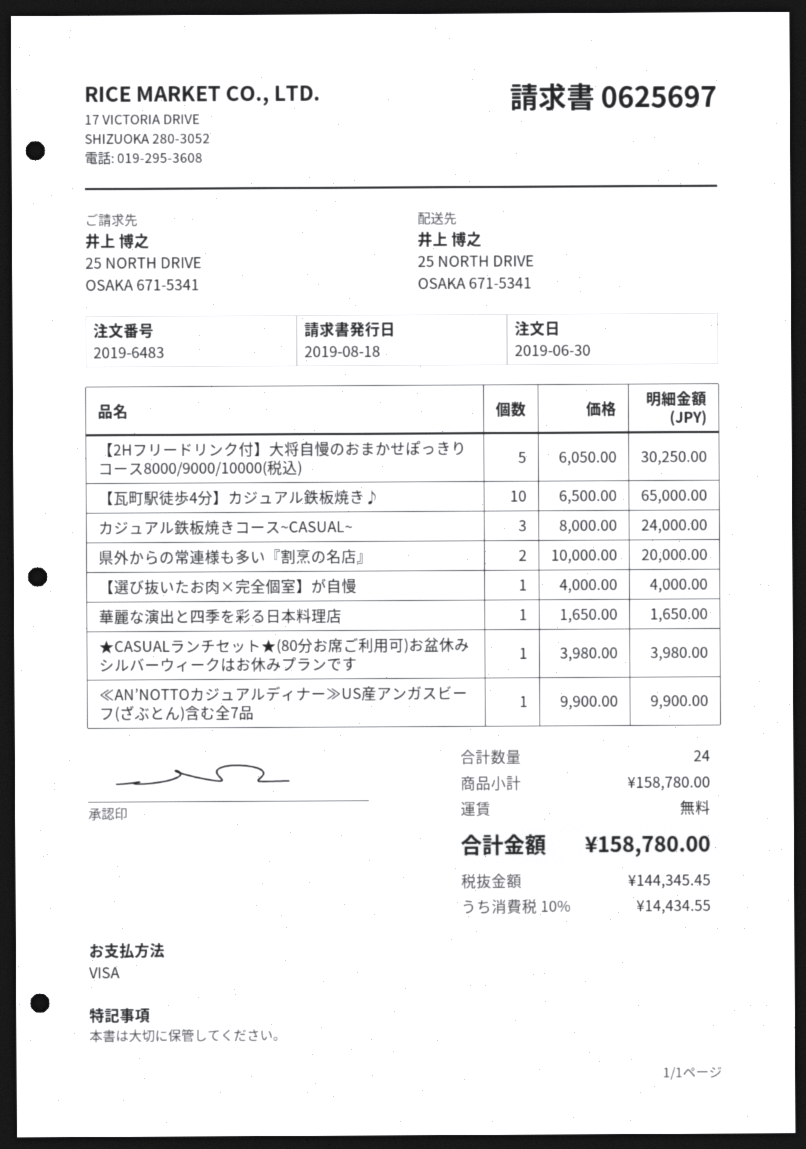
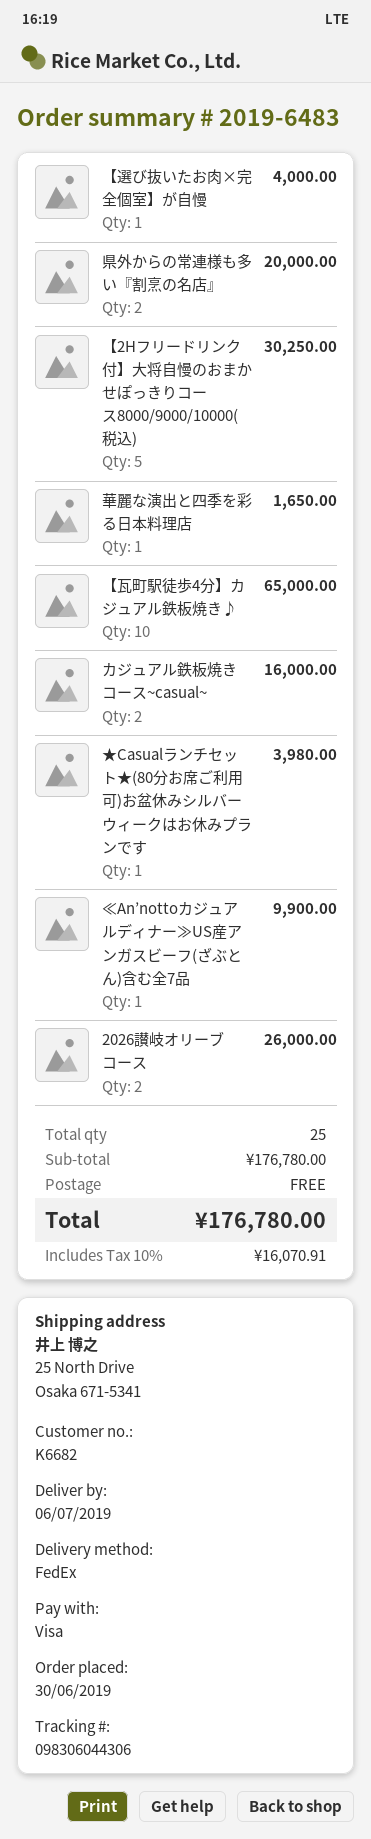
カジュアル鉄板焼きコース~CASUAL~: 3 for 24000.00 -> 2 for 16000.00
2026讃岐オリーブコース: none -> 2 for 26000.00
total quantity: 24 -> 25
subtotal: 158780.00 -> 176780.00
tax: 10% = 14434.55 -> 10% = 16070.91
total: 158780.00 -> 176780.00

